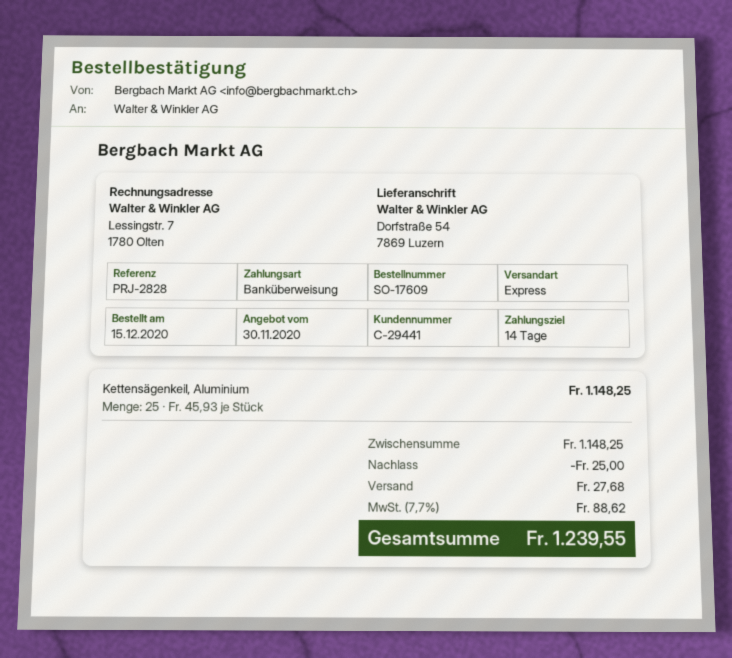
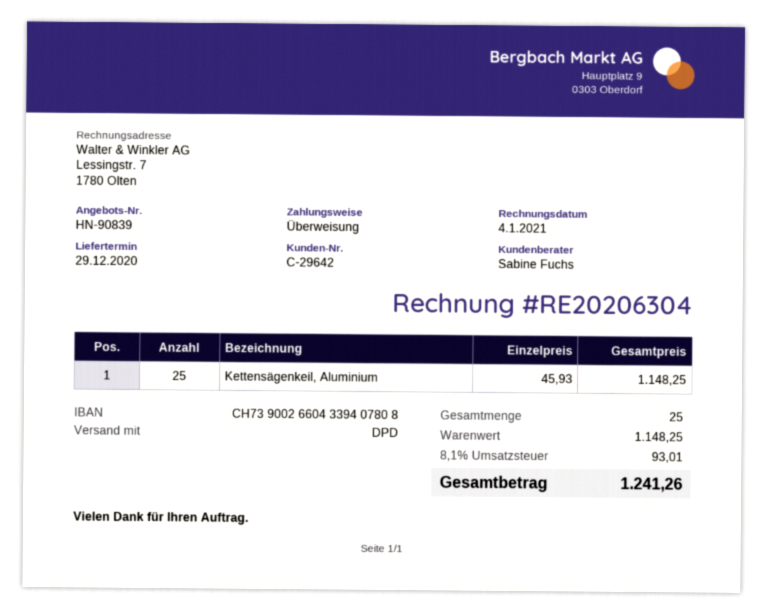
customer number: C-29441 -> C-29642
shipping method: express -> DPD
discount: 25.00 -> none
shipping: 27.68 -> none
tax: 7.7% = 88.62 -> 8.1% = 93.01
total: 1239.55 -> 1241.26

